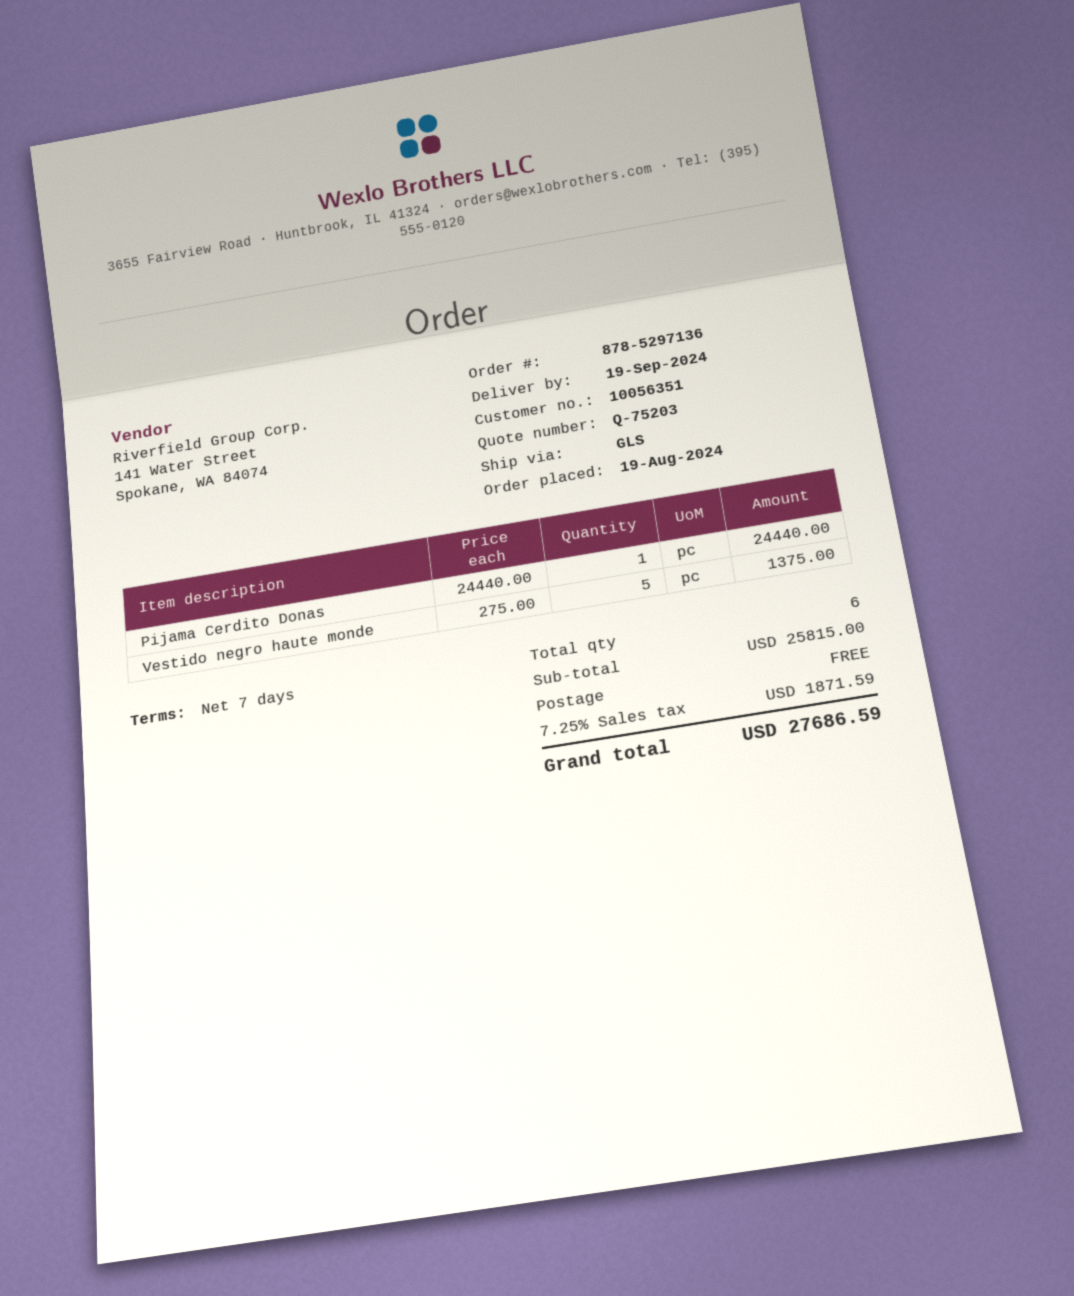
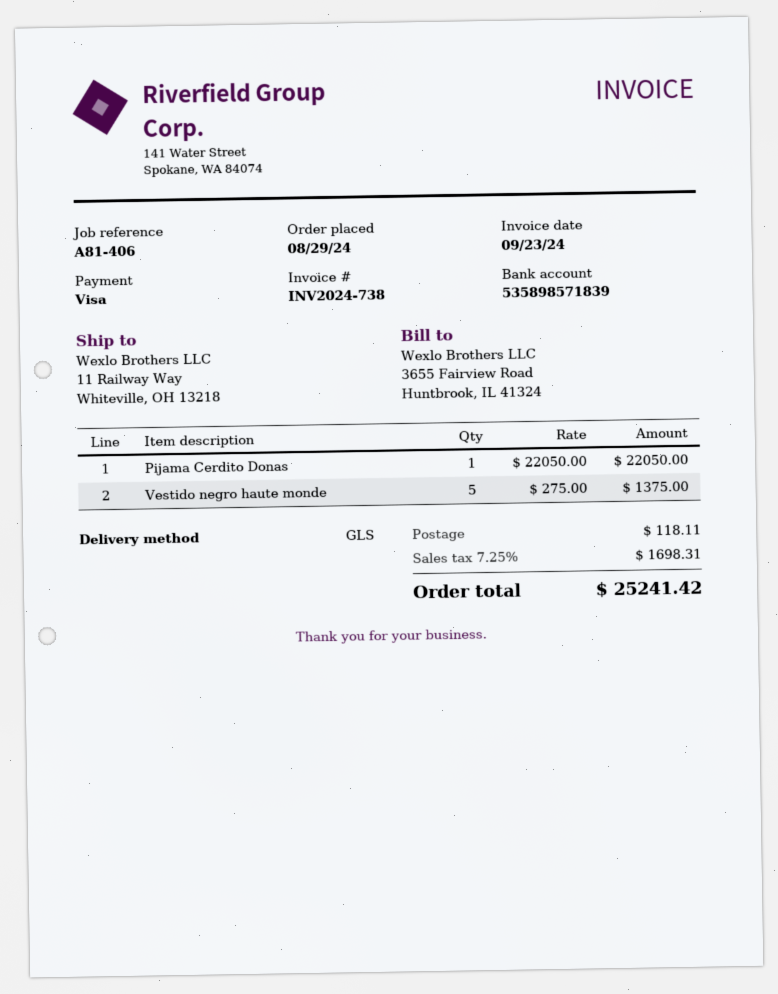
order date: 2024-08-19 -> 2024-08-29
Pijama Cerdito Donas: 1 x 24440.00 = 24440.00 -> 1 x 22050.00 = 22050.00
shipping: 0.00 -> 118.11
tax: 7.25% = 1871.59 -> 7.25% = 1698.31
total: 27686.59 -> 25241.42

